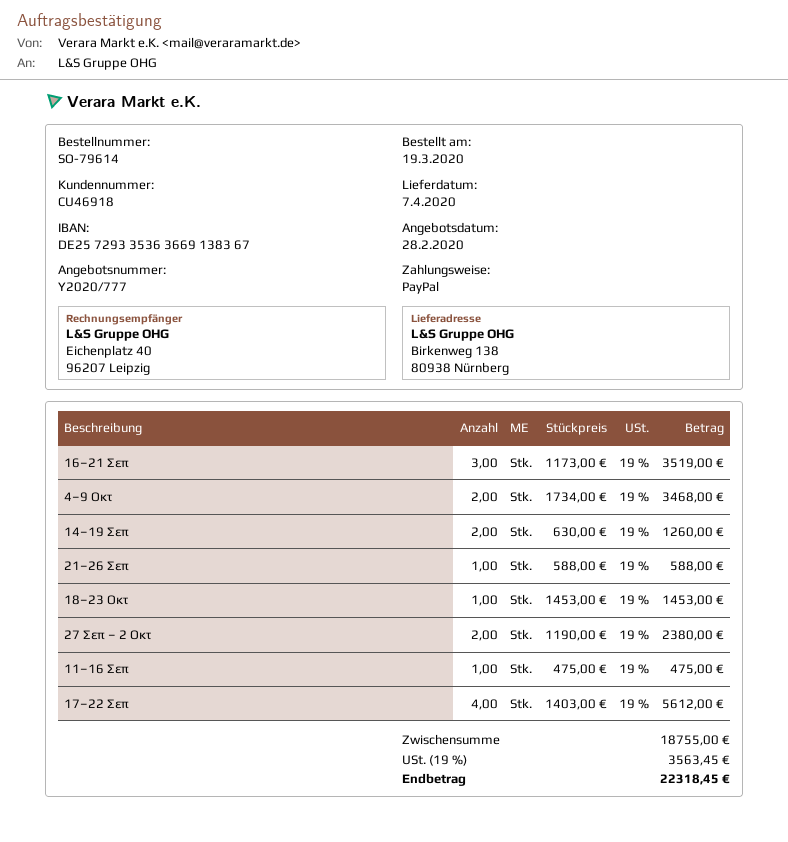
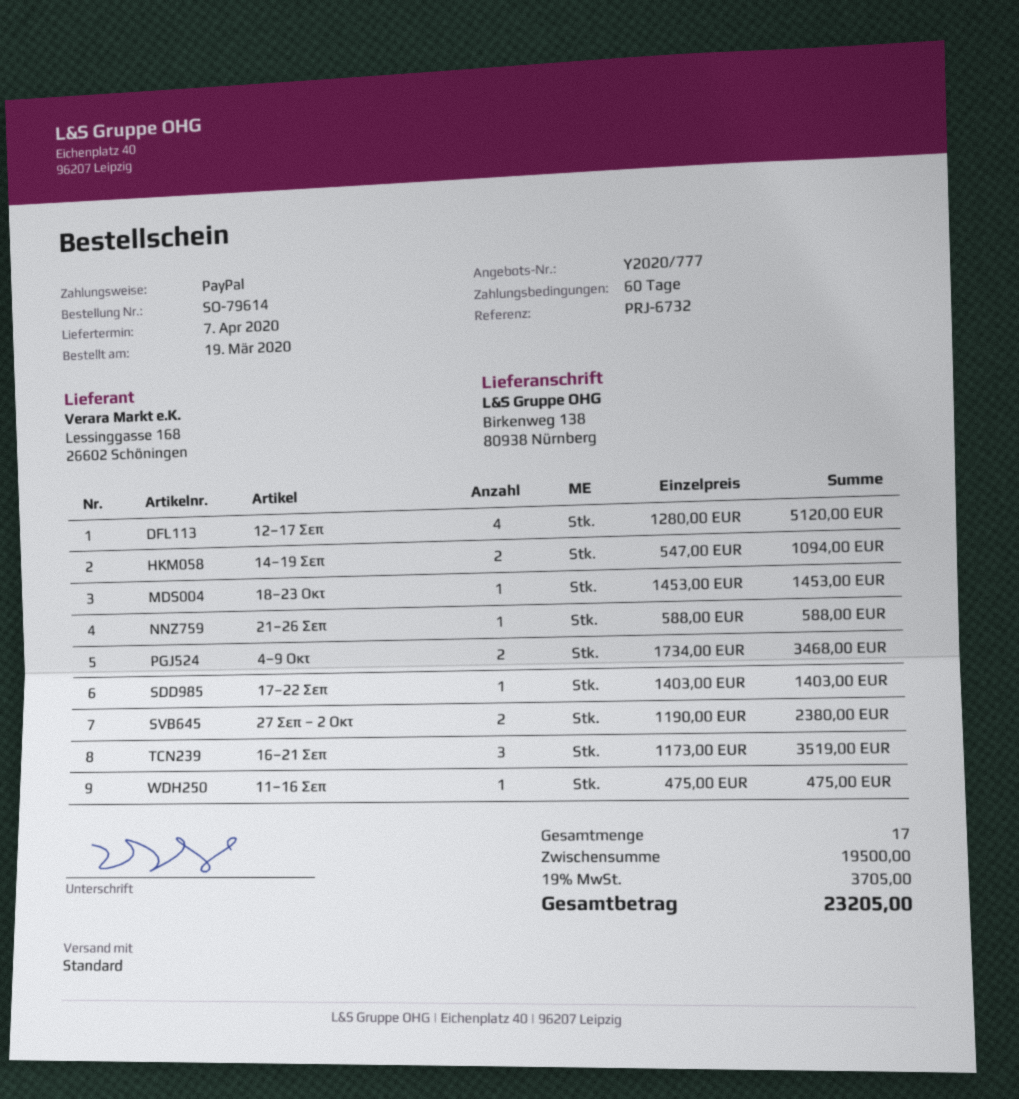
14–19 Σεπ: 2 x 630.00 = 1260.00 -> 2 x 547.00 = 1094.00
17–22 Σεπ: 4 x 1403.00 = 5612.00 -> 1 x 1403.00 = 1403.00
12–17 Σεπ: none -> 4 x 1280.00 = 5120.00
subtotal: 18755.00 -> 19500.00
tax: 19% = 3563.45 -> 19% = 3705.00
total: 22318.45 -> 23205.00

